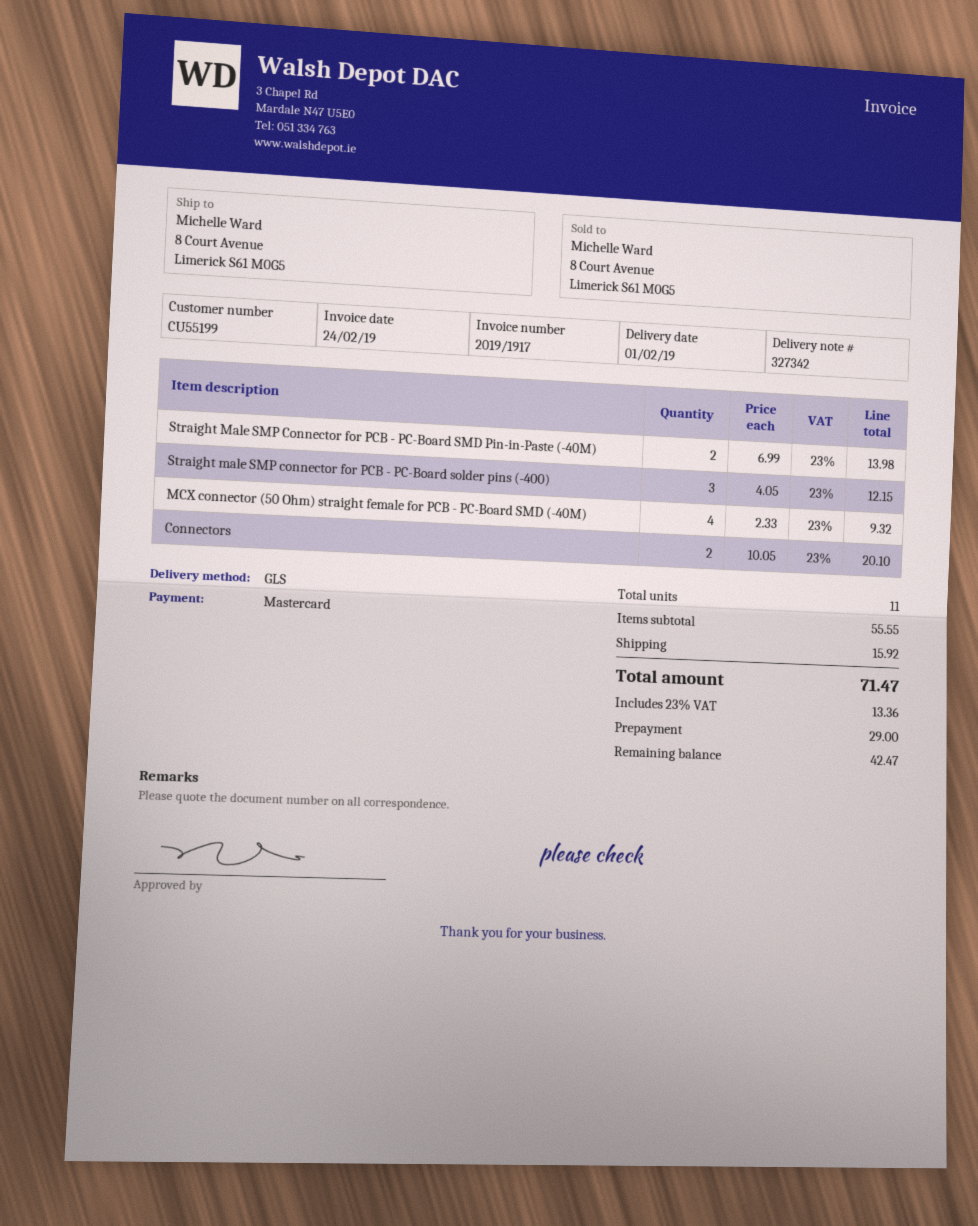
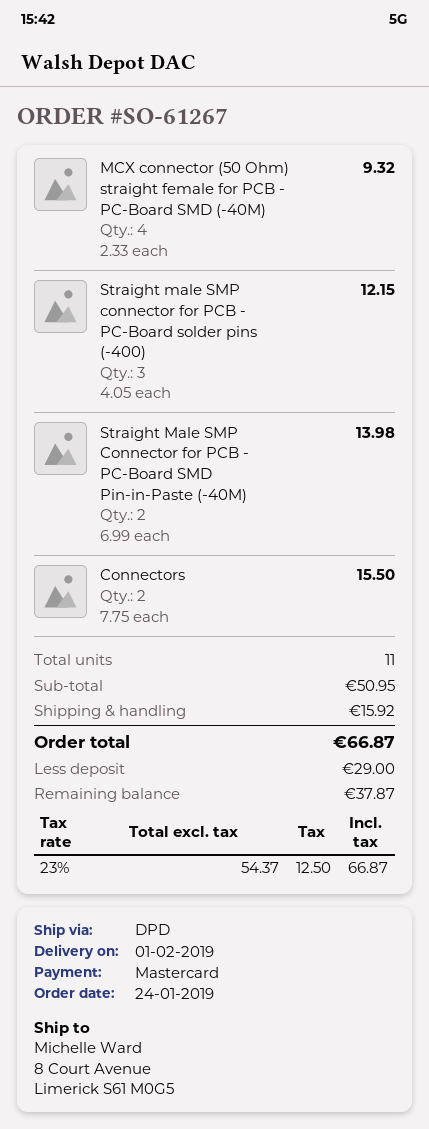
shipping method: GLS -> DPD
Connectors: 2 x 10.05 = 20.10 -> 2 x 7.75 = 15.50
subtotal: 55.55 -> 50.95
tax: 23% = 13.36 -> 23% = 12.50
total: 71.47 -> 66.87
balance: 42.47 -> 37.87

